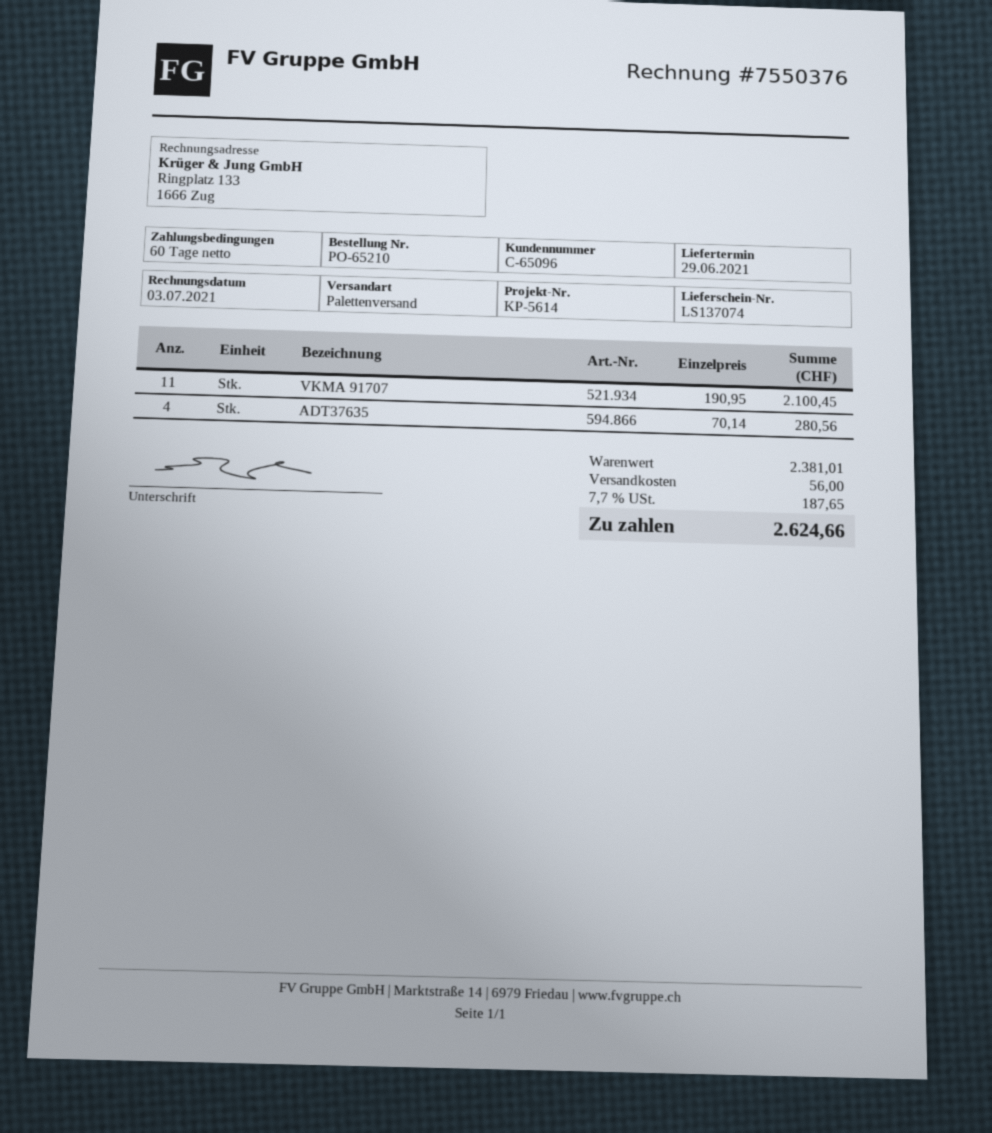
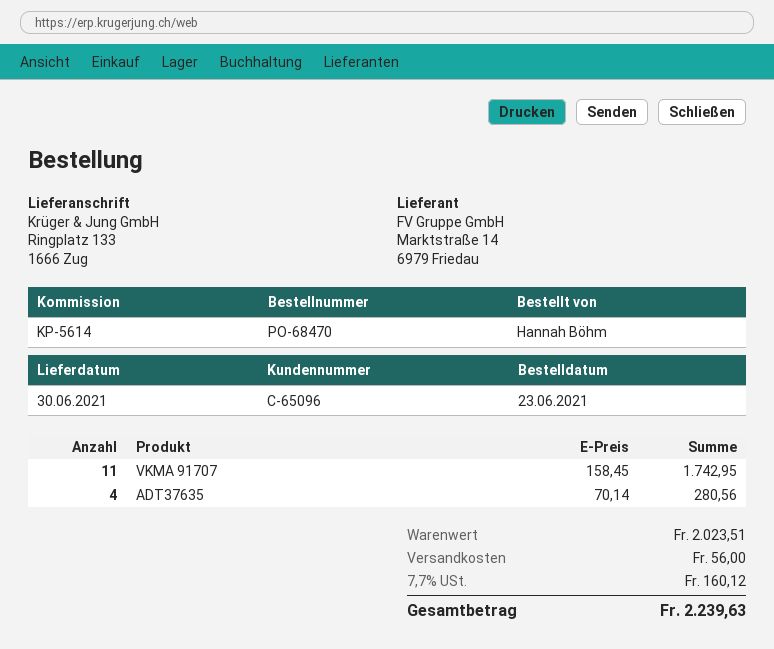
order number: PO-65210 -> PO-68470
delivery date: 2021-06-29 -> 2021-06-30
VKMA 91707: 11 x 190.95 = 2100.45 -> 11 x 158.45 = 1742.95
subtotal: 2381.01 -> 2023.51
tax: 7.7% = 187.65 -> 7.7% = 160.12
total: 2624.66 -> 2239.63

